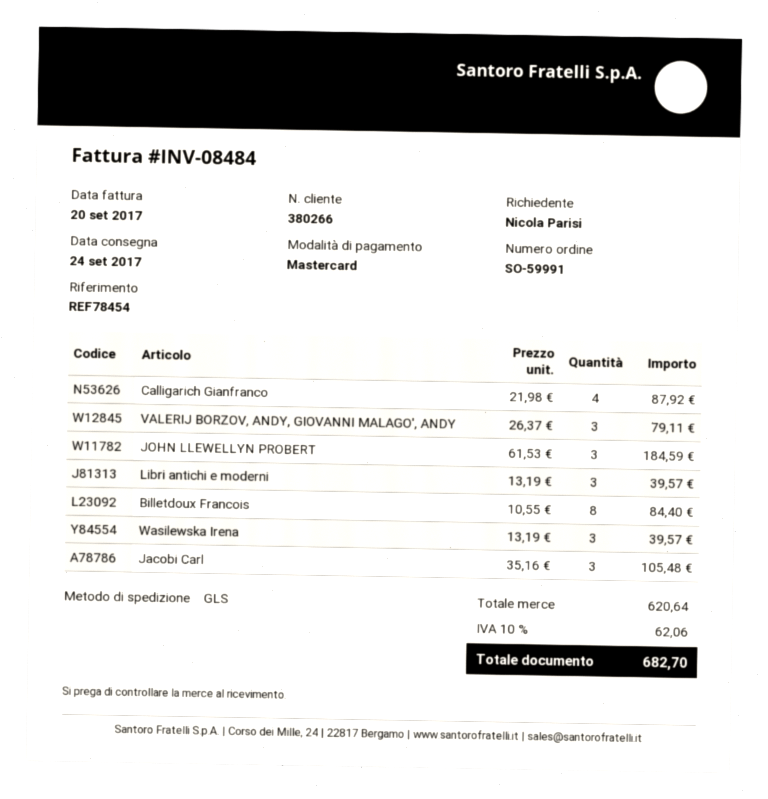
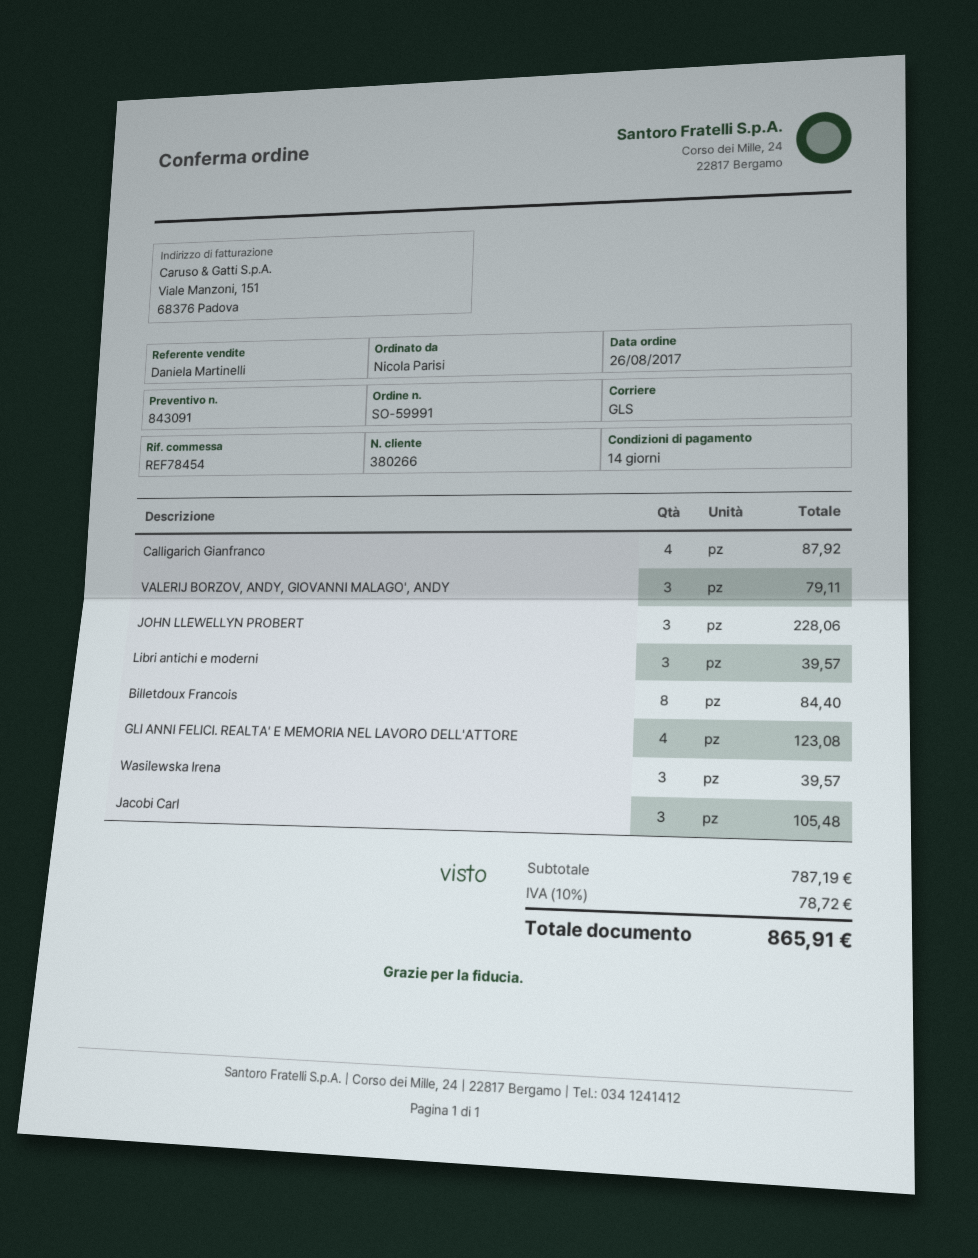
JOHN LLEWELLYN PROBERT: 3 for 184.59 -> 3 for 228.06
GLI ANNI FELICI. REALTA' E MEMORIA NEL LAVORO DELL'ATTORE: none -> 4 for 123.08
subtotal: 620.64 -> 787.19
tax: 10% = 62.06 -> 10% = 78.72
total: 682.70 -> 865.91

